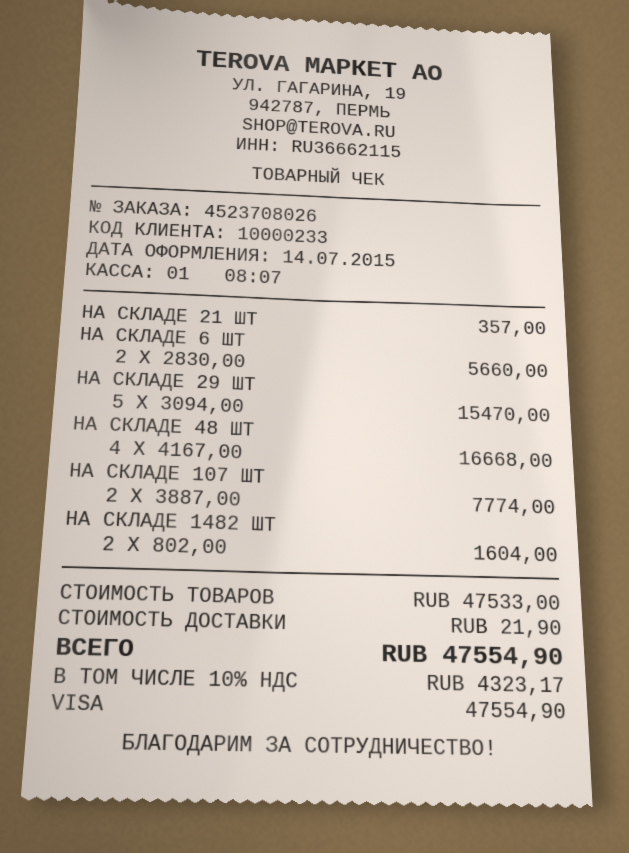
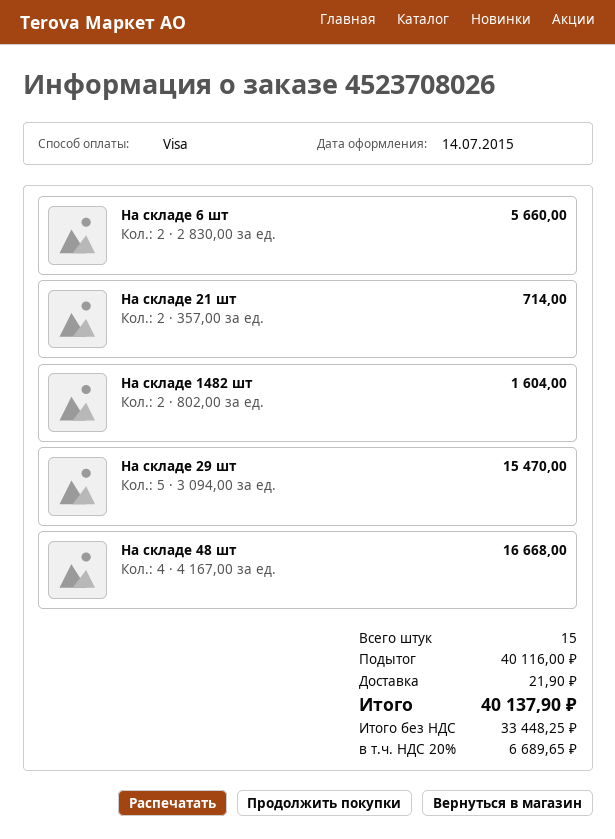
НА СКЛАДЕ 21 ШТ: 1 x 357.00 = 357.00 -> 2 x 357.00 = 714.00
НА СКЛАДЕ 107 ШТ: 2 x 3887.00 = 7774.00 -> none
subtotal: 47533.00 -> 40116.00
tax: 10% = 4323.17 -> 20% = 6689.65
total: 47554.90 -> 40137.90

